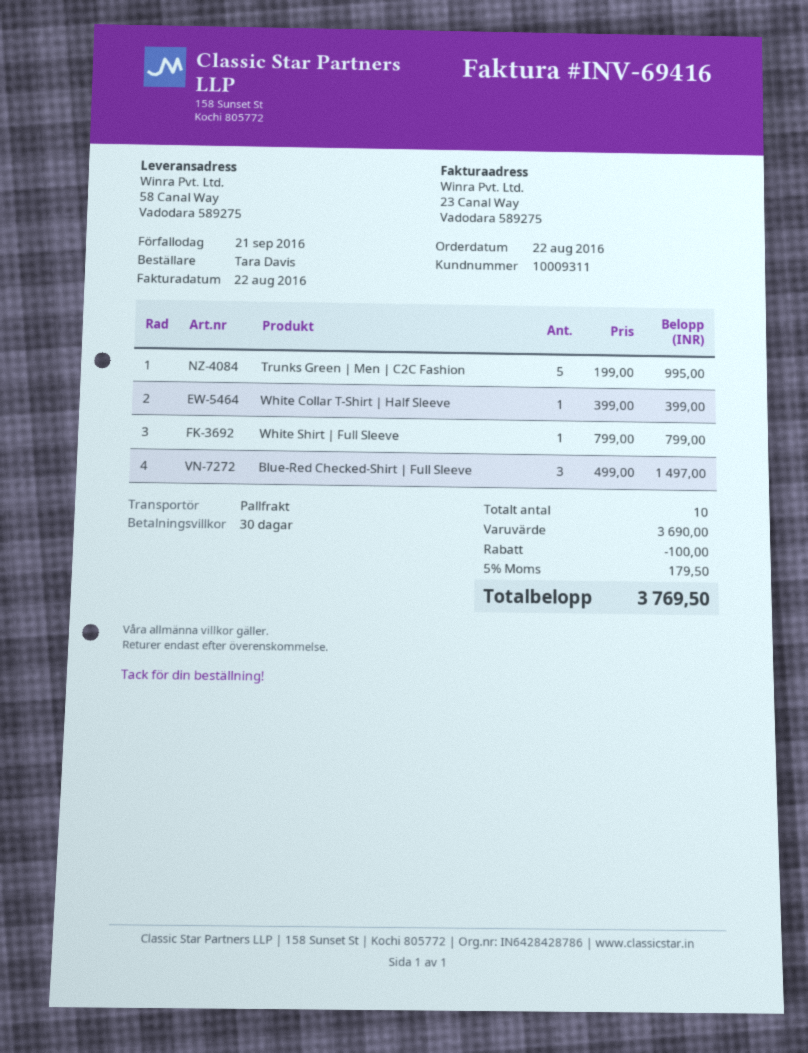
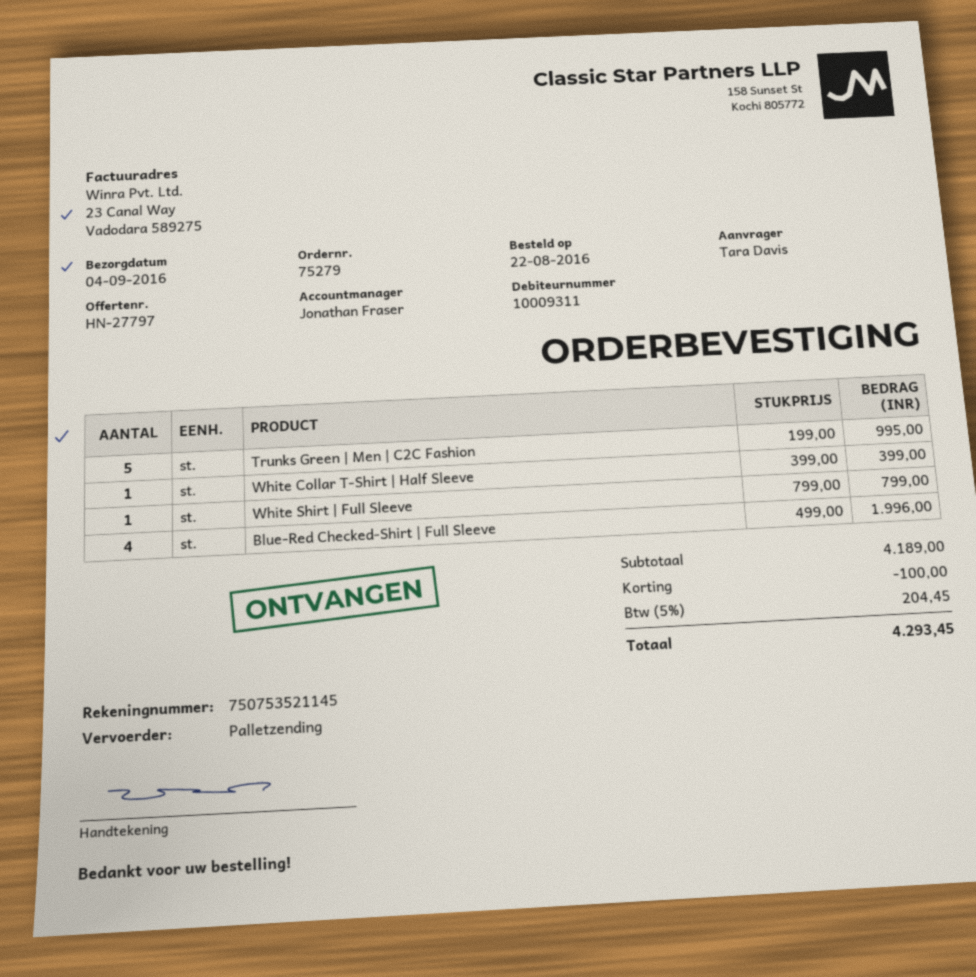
Blue-Red Checked-Shirt | Full Sleeve: 3 x 499.00 = 1497.00 -> 4 x 499.00 = 1996.00
subtotal: 3690.00 -> 4189.00
tax: 5% = 179.50 -> 5% = 204.45
total: 3769.50 -> 4293.45

